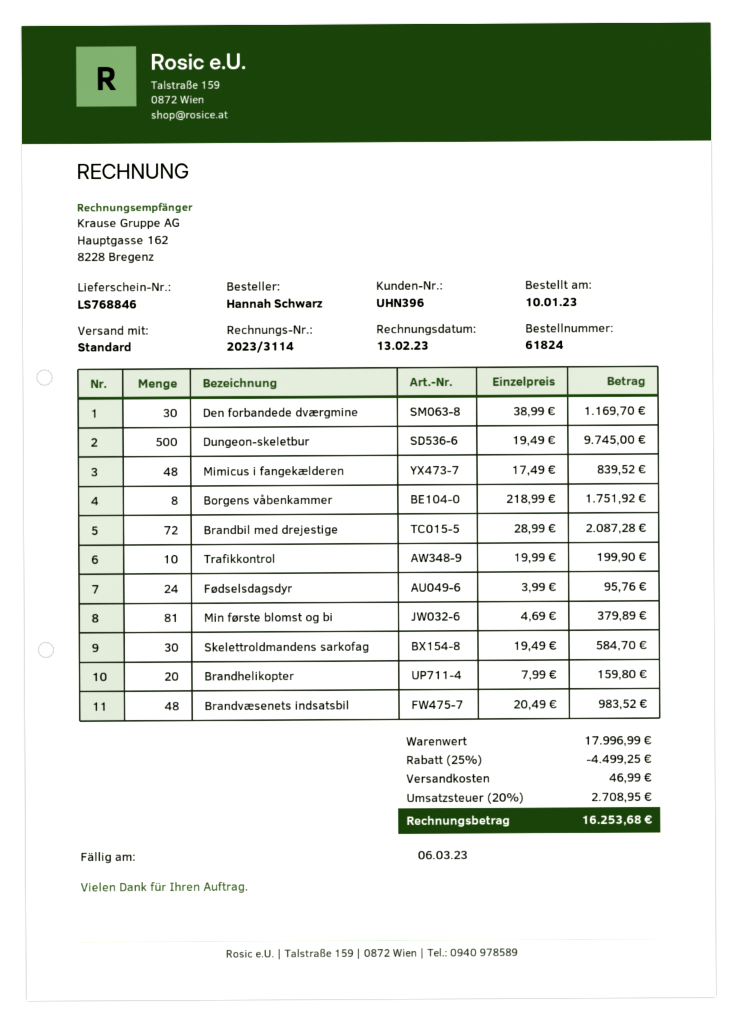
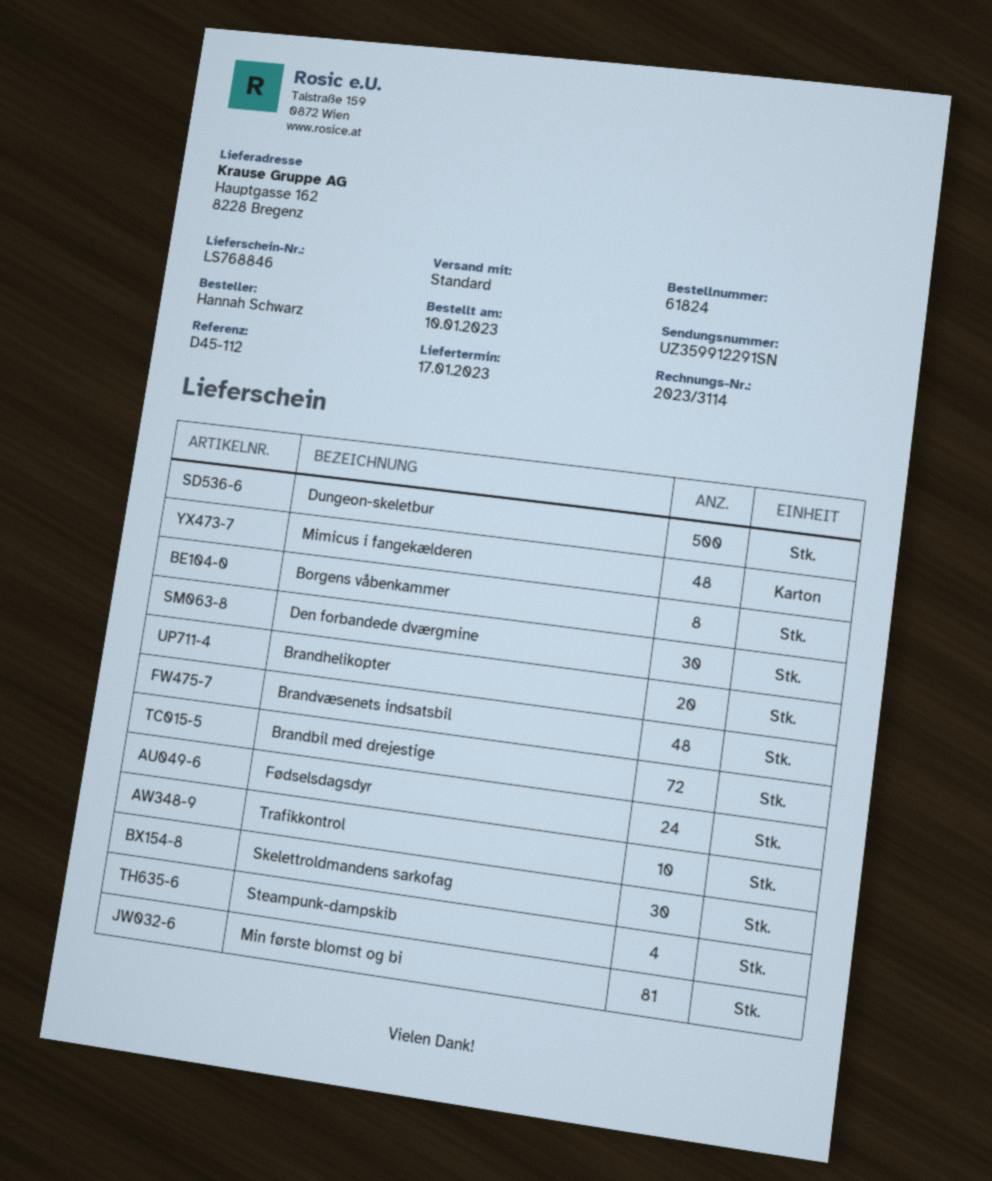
Steampunk-dampskib: none -> 4

